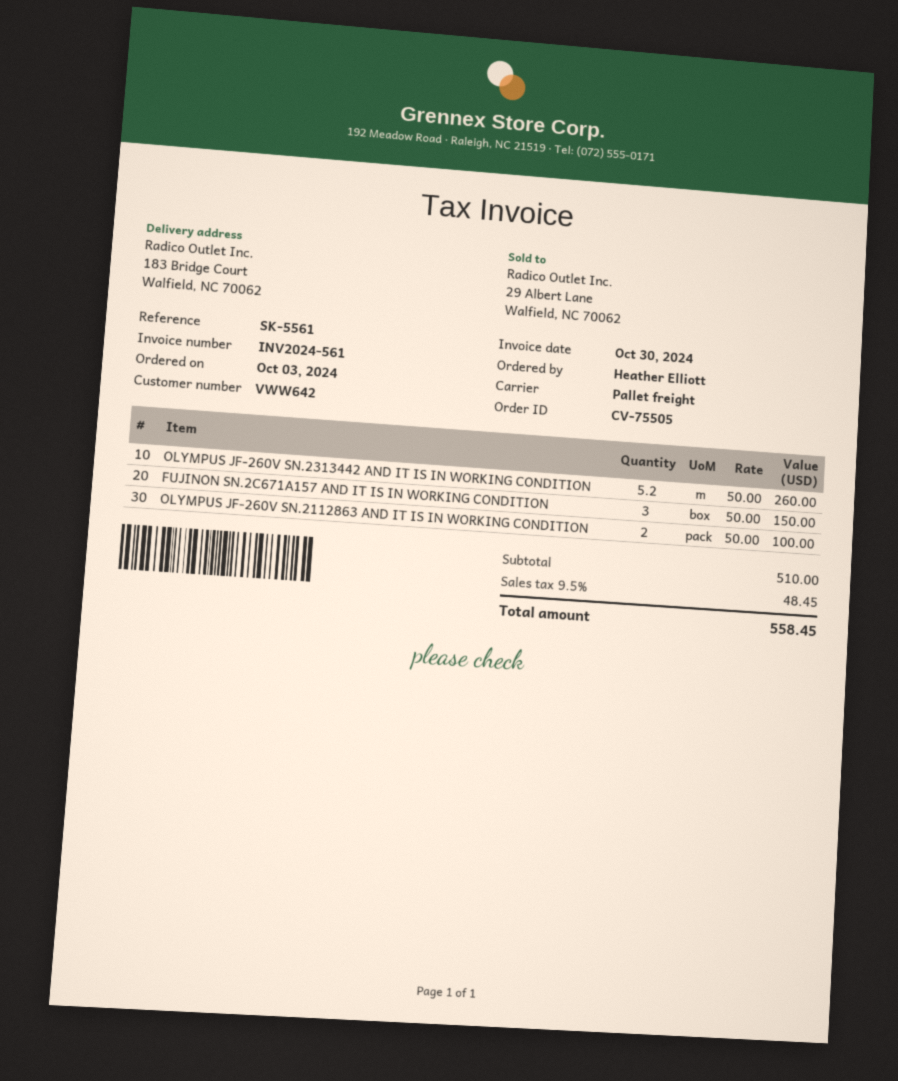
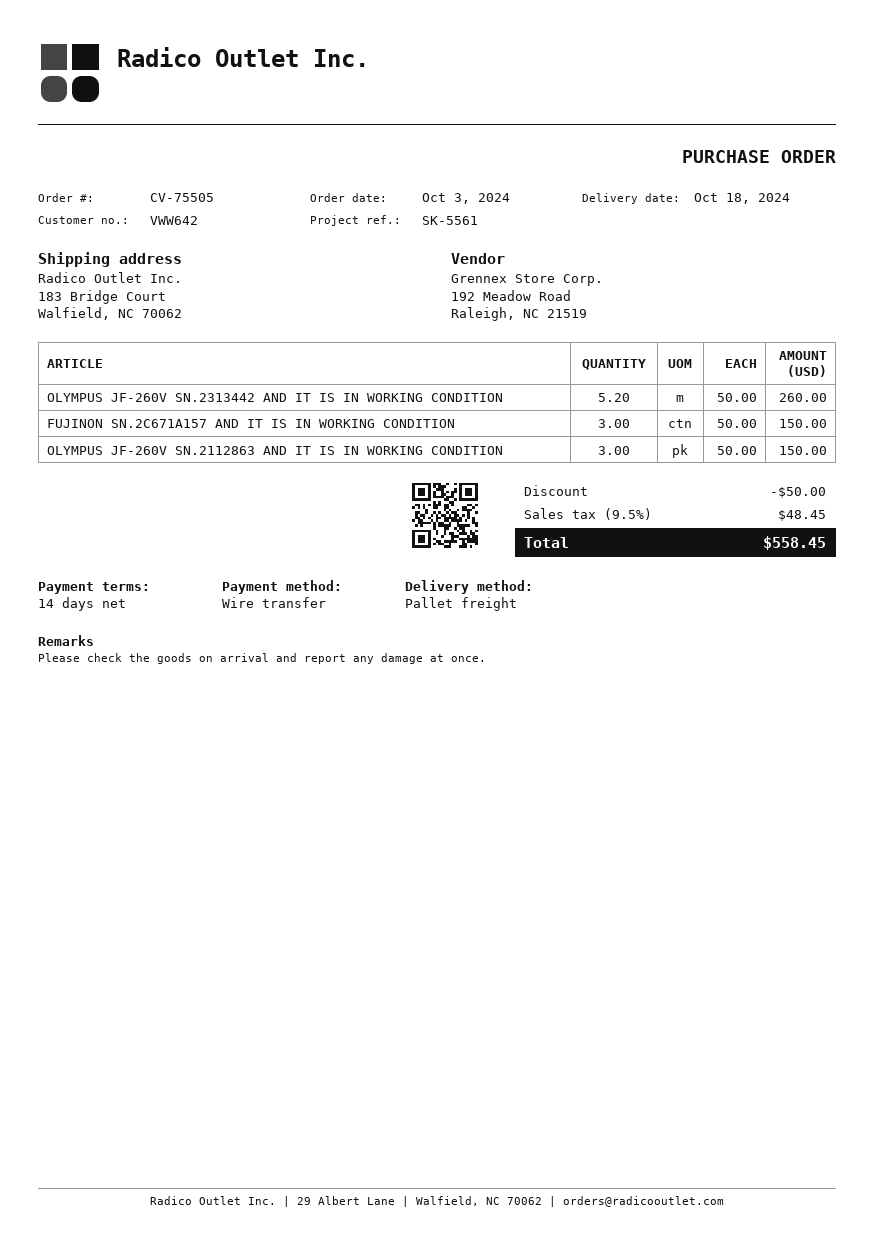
OLYMPUS JF-260V SN.2112863 AND IT IS IN WORKING CONDITION: 2 x 50.00 = 100.00 -> 3 x 50.00 = 150.00
discount: none -> 50.00

